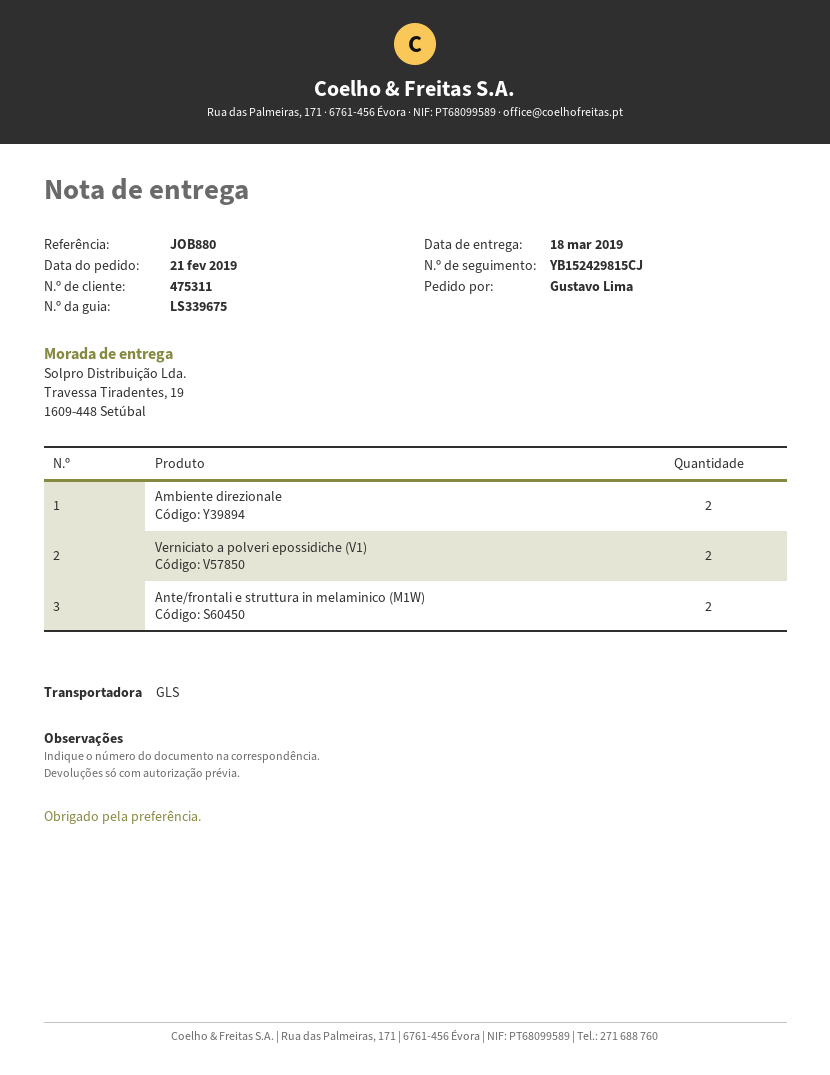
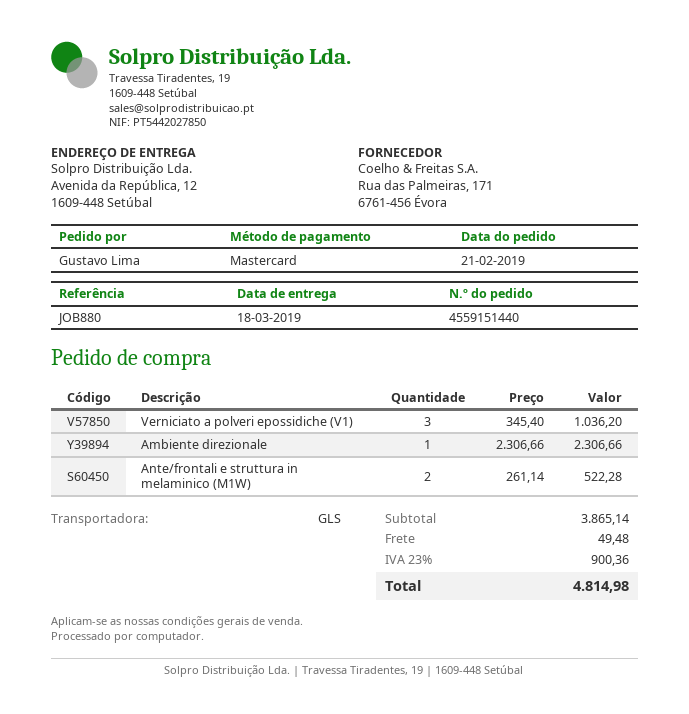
ship to: Travessa Tiradentes, 19, 1609-448 Setúbal -> Avenida da República, 12, 1609-448 Setúbal
Ambiente direzionale: 2 -> 1
Verniciato a polveri epossidiche (V1): 2 -> 3

